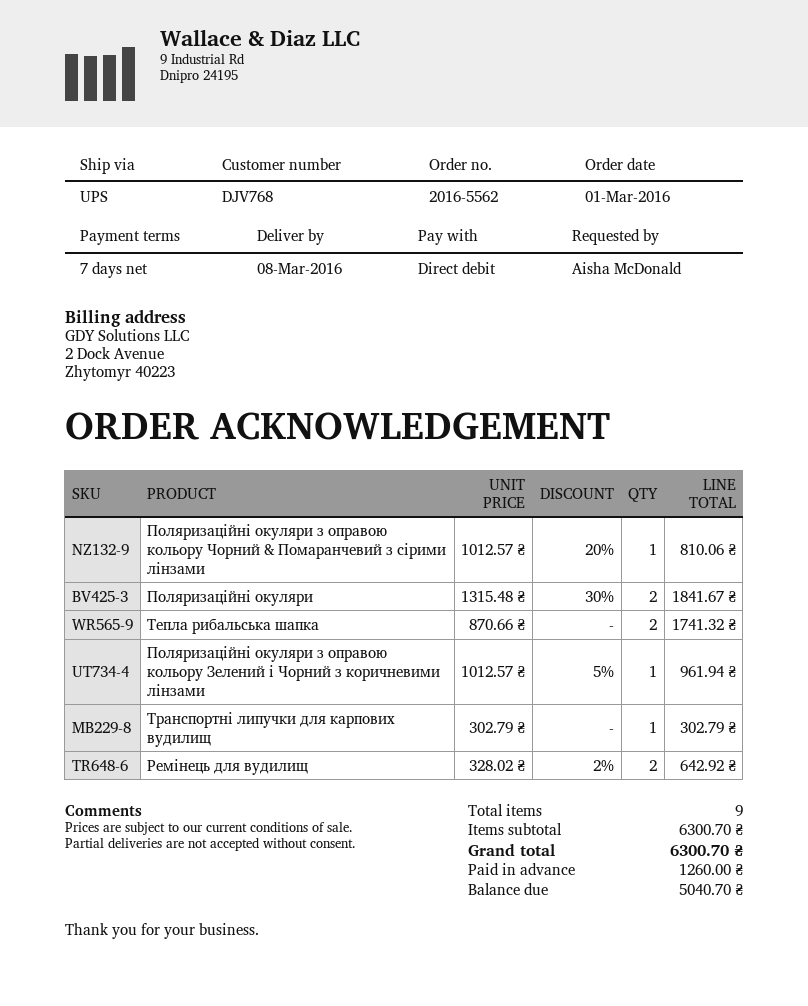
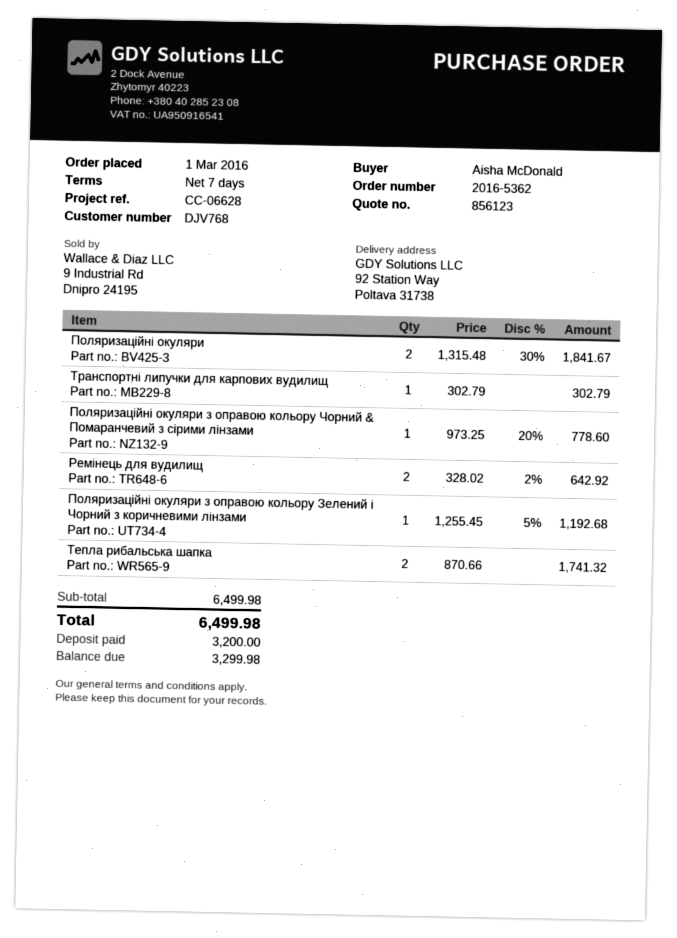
order number: 2016-5562 -> 2016-5362
Поляризаційні окуляри з оправою кольору Чорний & Помаранчевий з сірими лінзами: 1 x 1012.57 - 20% = 810.06 -> 1 x 973.25 - 20% = 778.60
Поляризаційні окуляри з оправою кольору Зелений і Чорний з коричневими лінзами: 1 x 1012.57 - 5% = 961.94 -> 1 x 1255.45 - 5% = 1192.68
subtotal: 6300.70 -> 6499.98
total: 6300.70 -> 6499.98
deposit: 1260.00 -> 3200.00
balance: 5040.70 -> 3299.98

